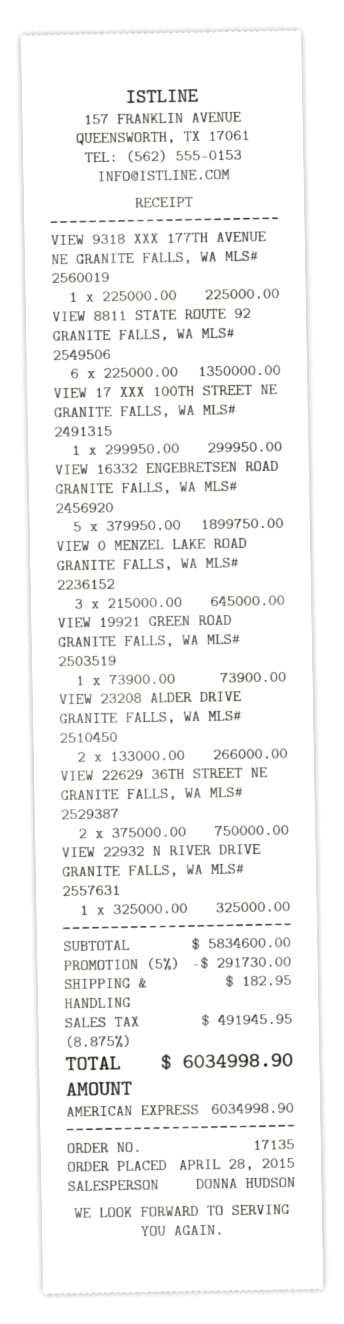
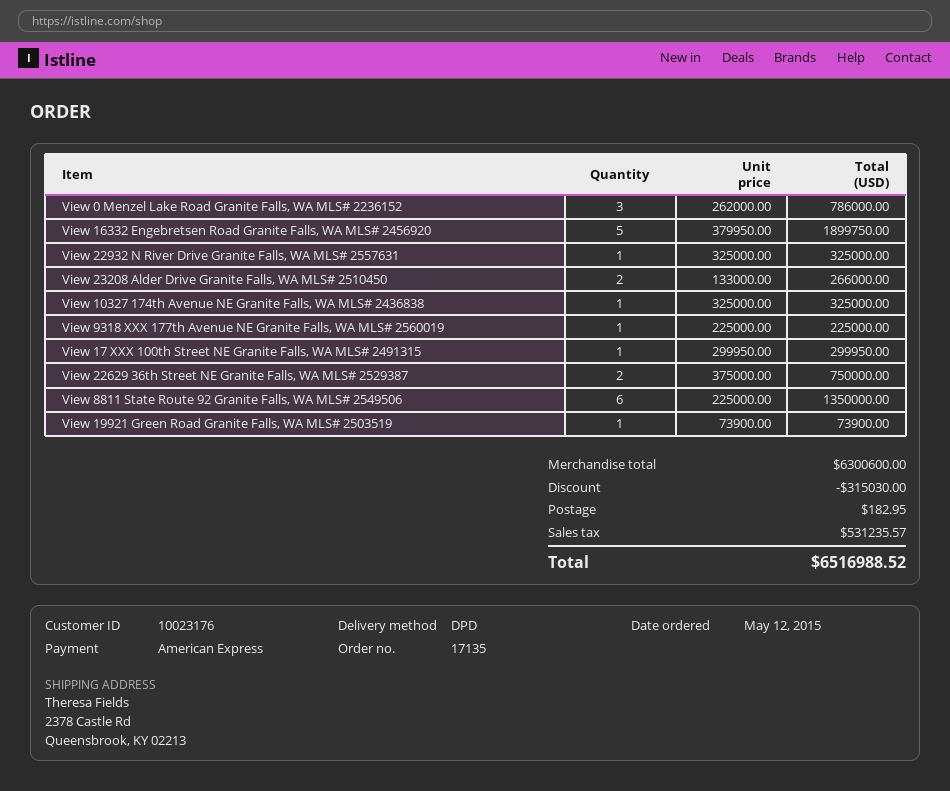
order date: 2015-04-28 -> 2015-05-12
VIEW 0 MENZEL LAKE ROAD GRANITE FALLS, WA MLS# 2236152: 3 x 215000.00 = 645000.00 -> 3 x 262000.00 = 786000.00
View 10327 174th Avenue NE Granite Falls, WA MLS# 2436838: none -> 1 x 325000.00 = 325000.00
subtotal: 5834600.00 -> 6300600.00
discount: 291730.00 -> 315030.00
tax: 491945.95 -> 531235.57
total: 6034998.90 -> 6516988.52

